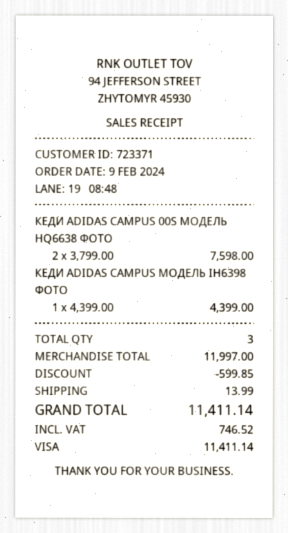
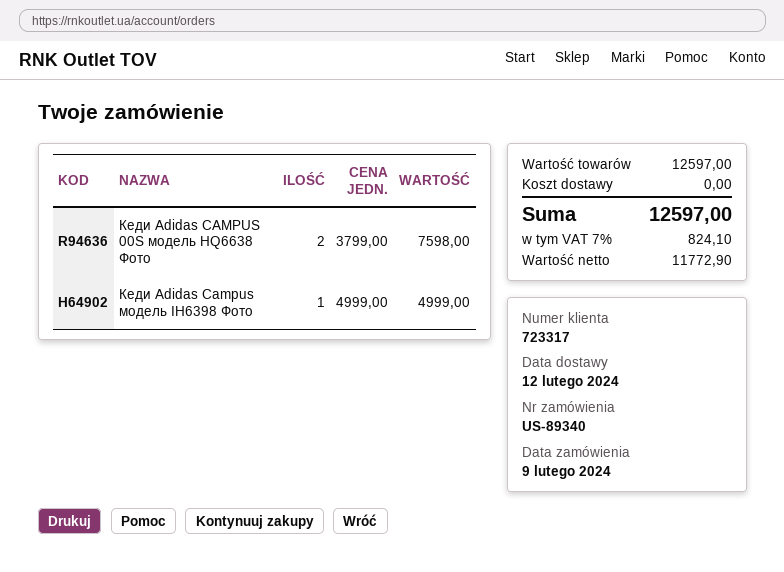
customer number: 723371 -> 723317
КЕДИ ADIDAS CAMPUS МОДЕЛЬ IH6398 ФОТО: 1 x 4399.00 = 4399.00 -> 1 x 4999.00 = 4999.00
subtotal: 11997.00 -> 12597.00
discount: 599.85 -> none
shipping: 13.99 -> 0.00
tax: 746.52 -> 824.10
total: 11411.14 -> 12597.00

